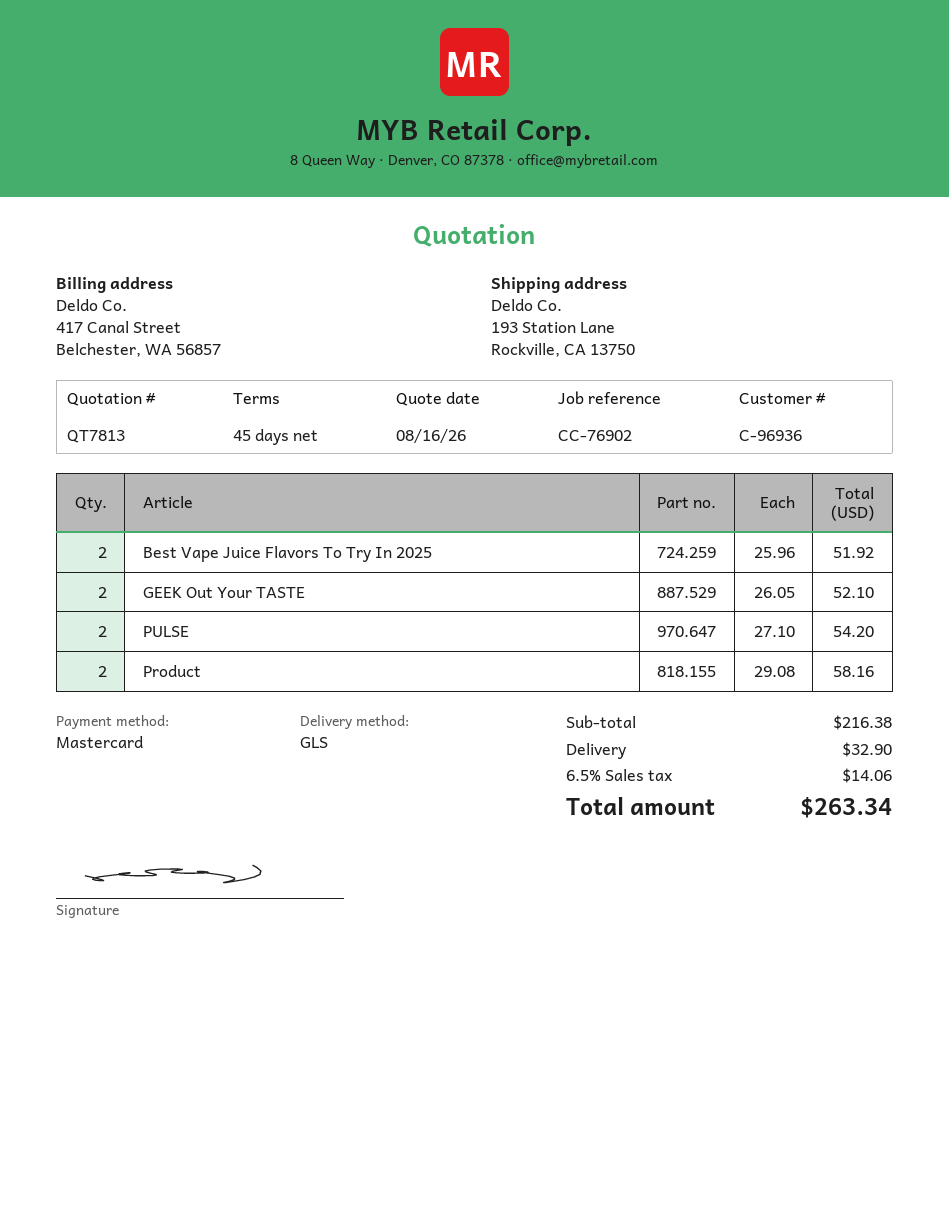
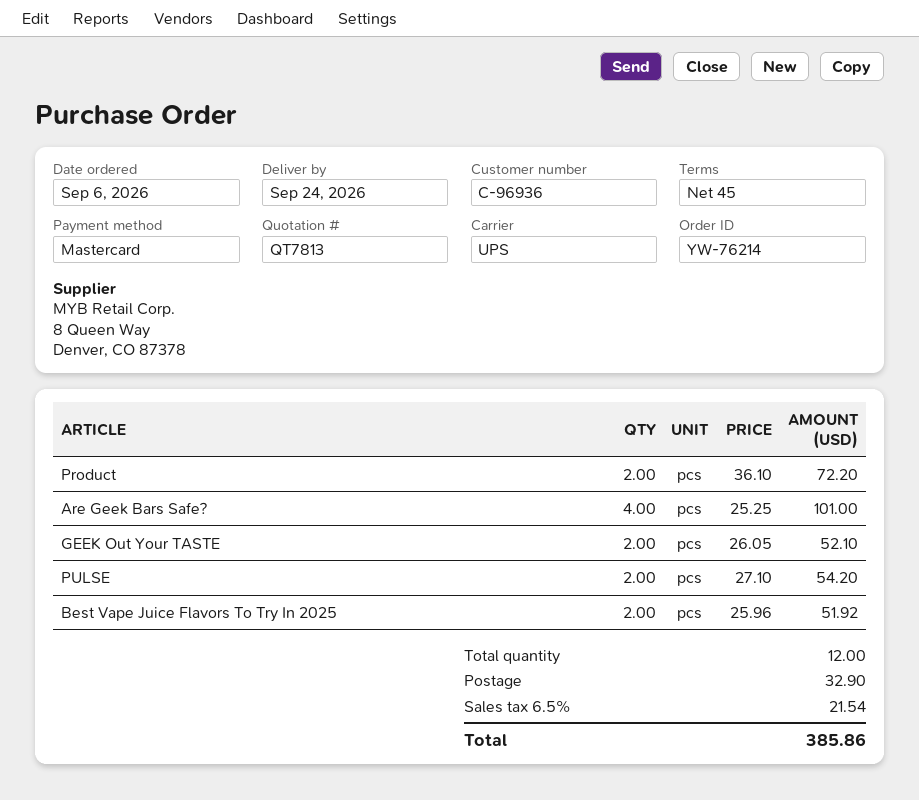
shipping method: GLS -> UPS
Product: 2 x 29.08 = 58.16 -> 2 x 36.10 = 72.20
Are Geek Bars Safe?: none -> 4 x 25.25 = 101.00
tax: 6.5% = 14.06 -> 6.5% = 21.54
total: 263.34 -> 385.86

